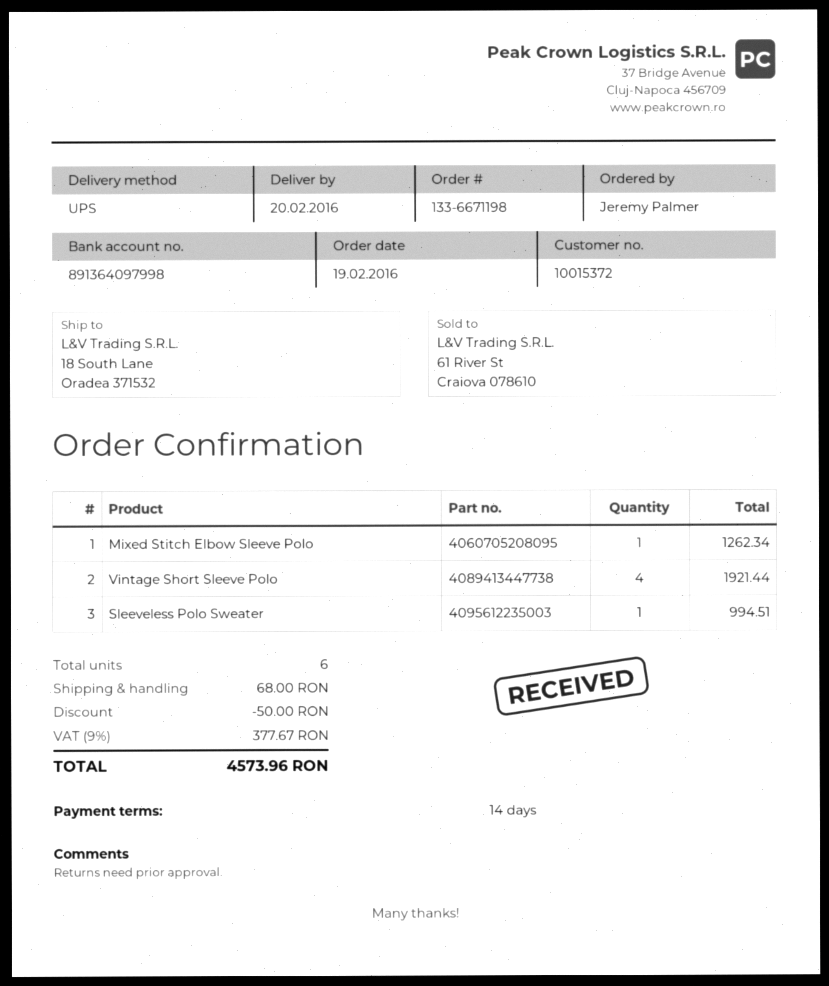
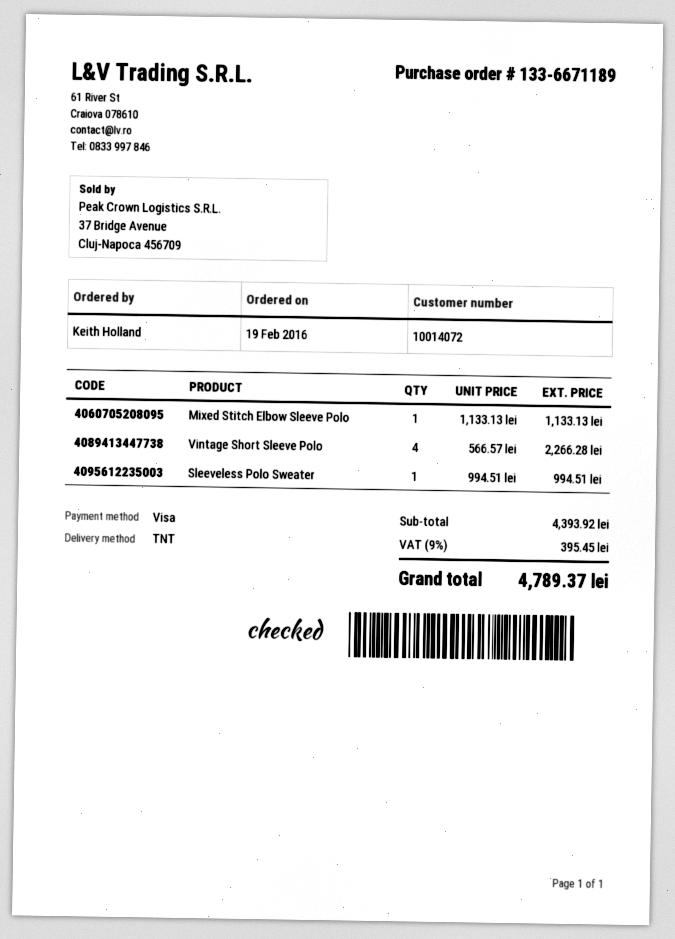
order number: 133-6671198 -> 133-6671189
customer number: 10015372 -> 10014072
ordered by: Jeremy Palmer -> Keith Holland
shipping method: UPS -> TNT
Mixed Stitch Elbow Sleeve Polo: 1 for 1262.34 -> 1 for 1133.13
Vintage Short Sleeve Polo: 4 for 1921.44 -> 4 for 2266.28
discount: 50.00 -> none
shipping: 68.00 -> none
tax: 9% = 377.67 -> 9% = 395.45
total: 4573.96 -> 4789.37

